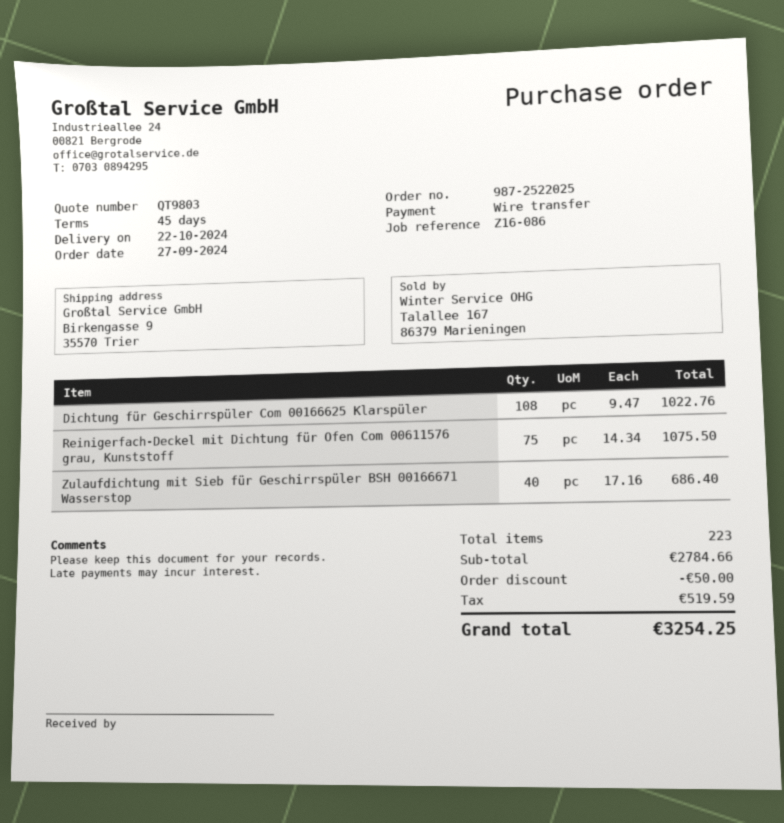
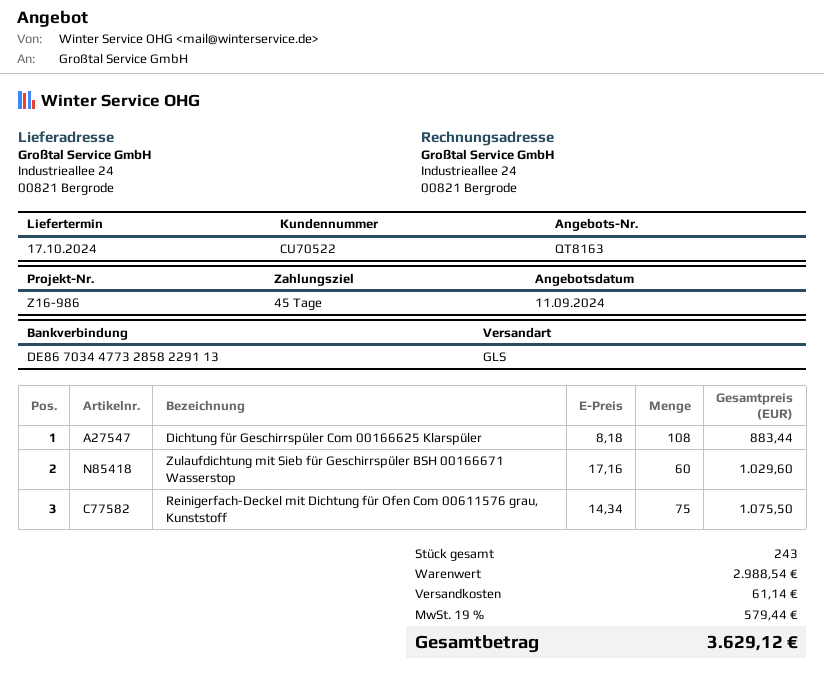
quote number: QT9803 -> QT8163
delivery date: 2024-10-22 -> 2024-10-17
reference: Z16-086 -> Z16-986
ship to: Birkengasse 9, 35570 Trier -> Industrieallee 24, 00821 Bergrode
Dichtung für Geschirrspüler Com 00166625 Klarspüler: 108 x 9.47 = 1022.76 -> 108 x 8.18 = 883.44
Zulaufdichtung mit Sieb für Geschirrspüler BSH 00166671 Wasserstop: 40 x 17.16 = 686.40 -> 60 x 17.16 = 1029.60
total quantity: 223 -> 243
subtotal: 2784.66 -> 2988.54
discount: 50.00 -> none
shipping: none -> 61.14
tax: 519.59 -> 579.44
total: 3254.25 -> 3629.12

